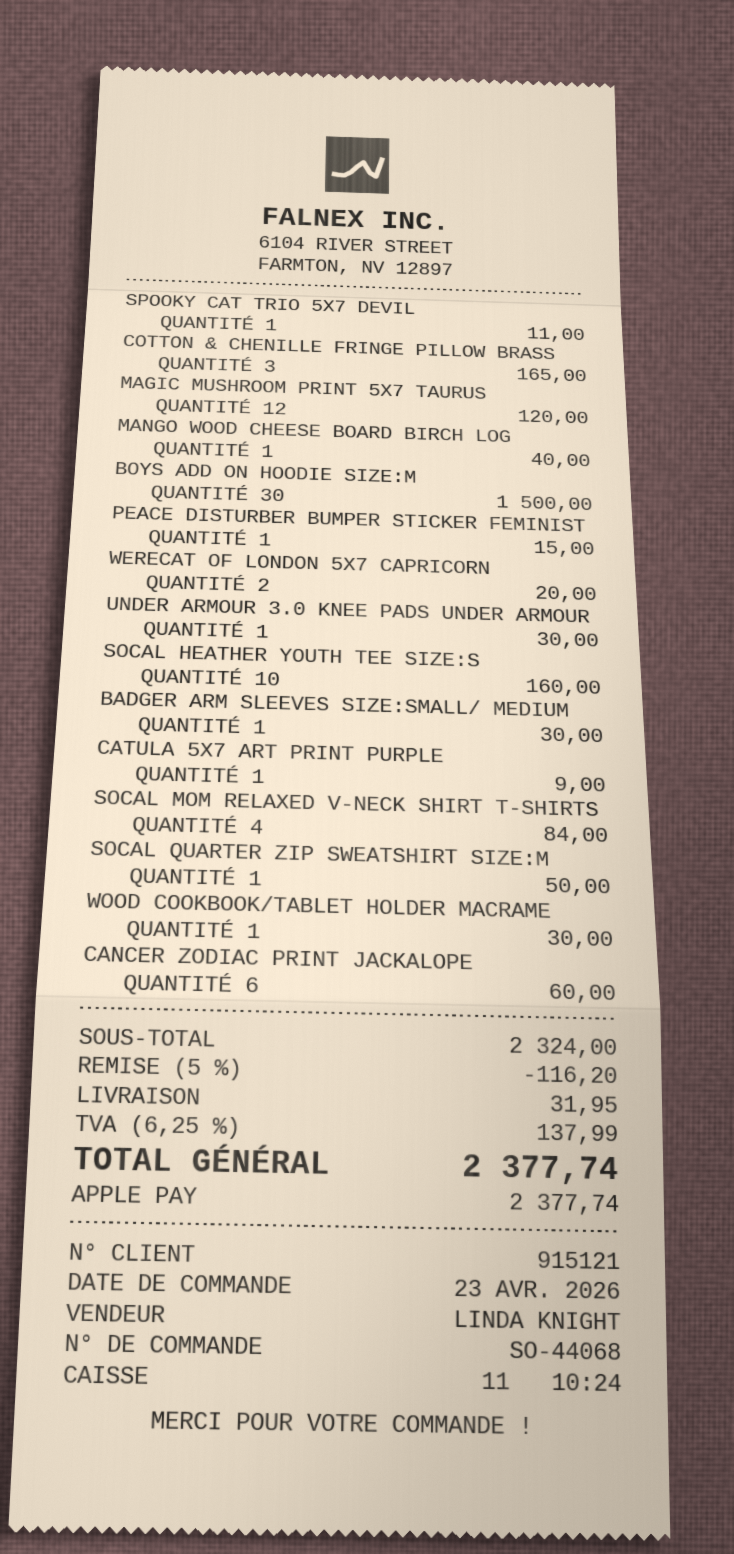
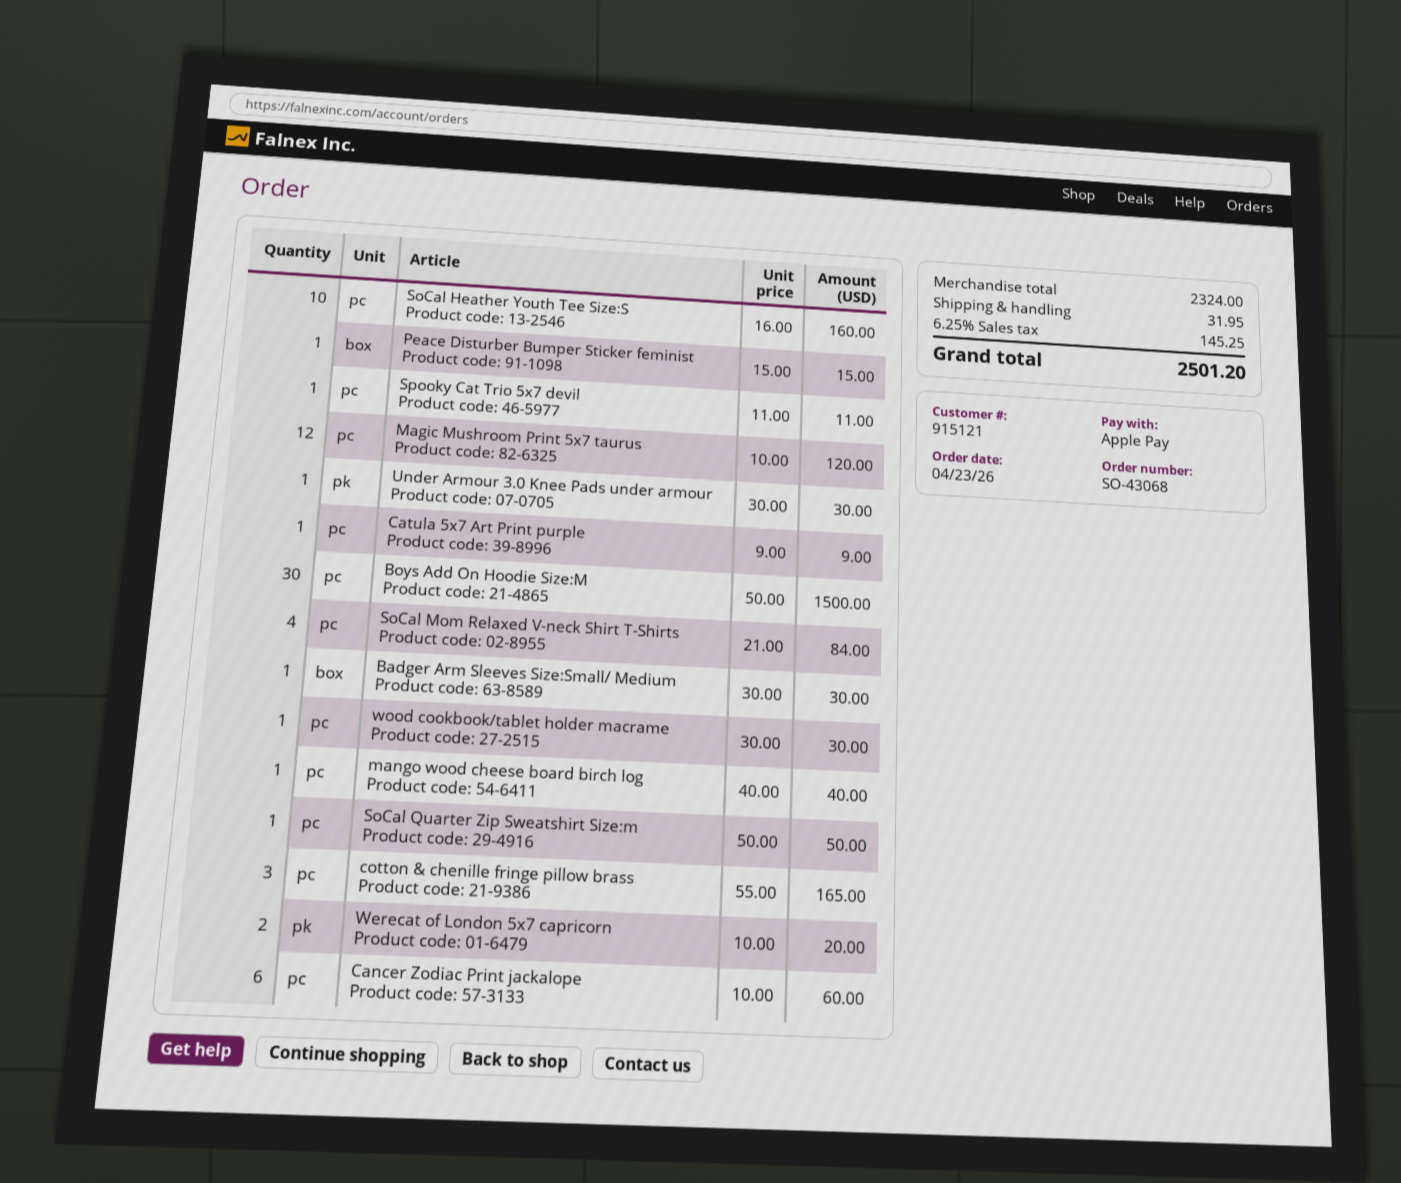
order number: SO-44068 -> SO-43068
discount: 5% = 116.20 -> none
tax: 6.25% = 137.99 -> 6.25% = 145.25
total: 2377.74 -> 2501.20

